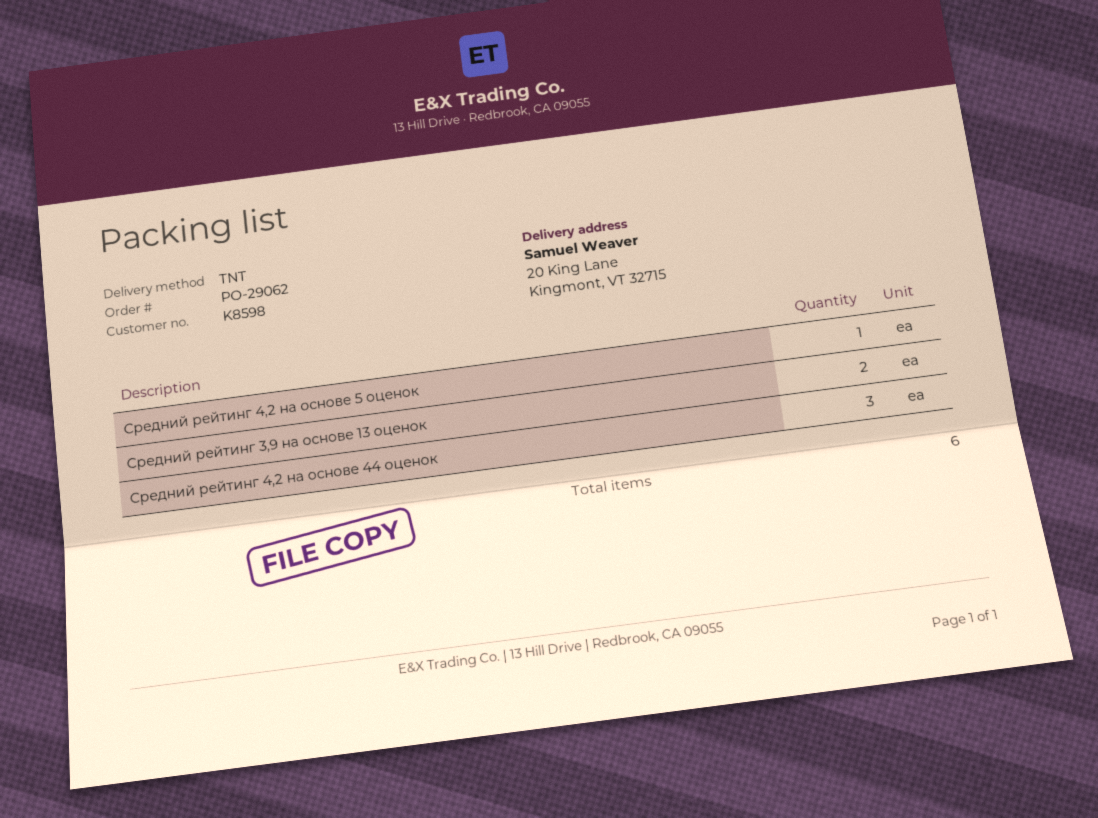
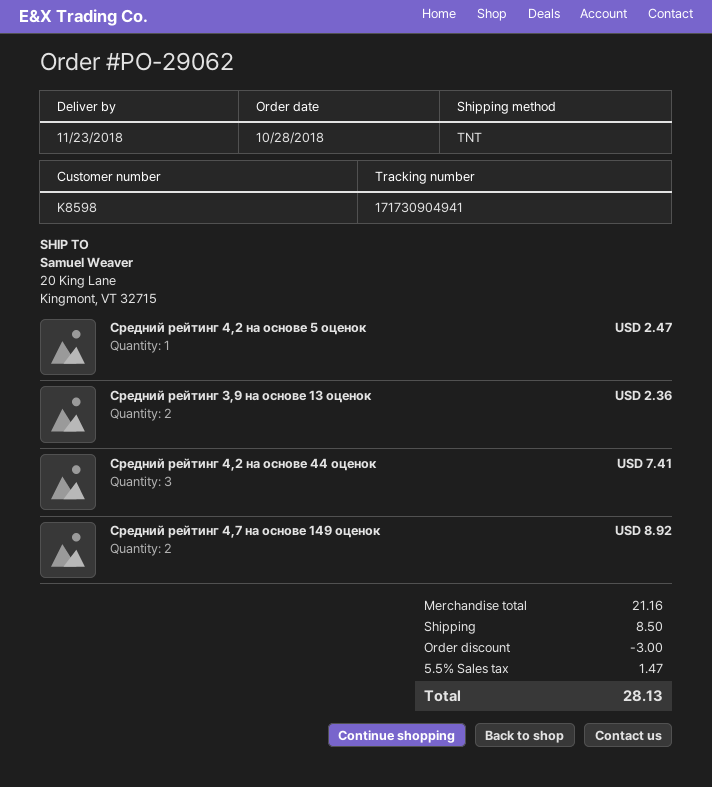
Средний рейтинг 4,7 на основе 149 оценок: none -> 2

